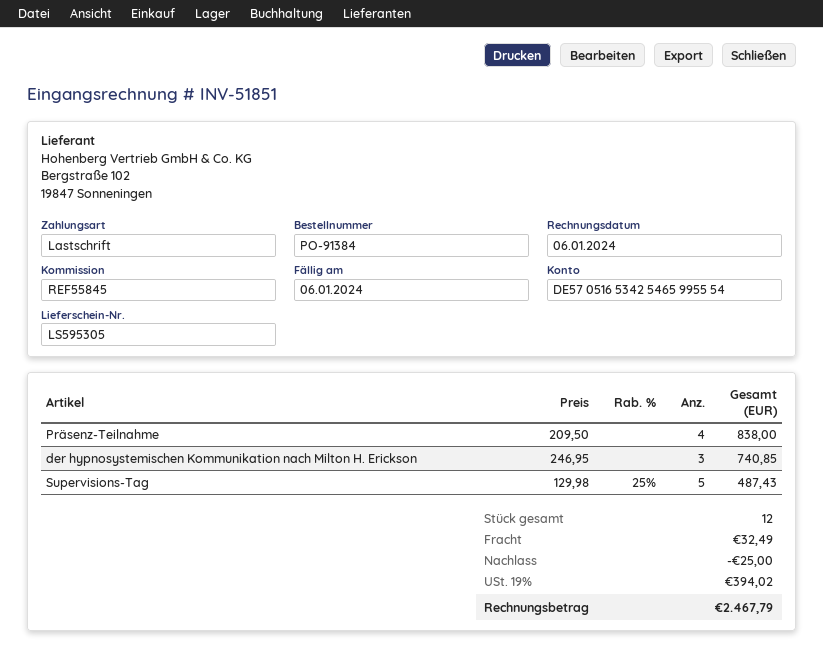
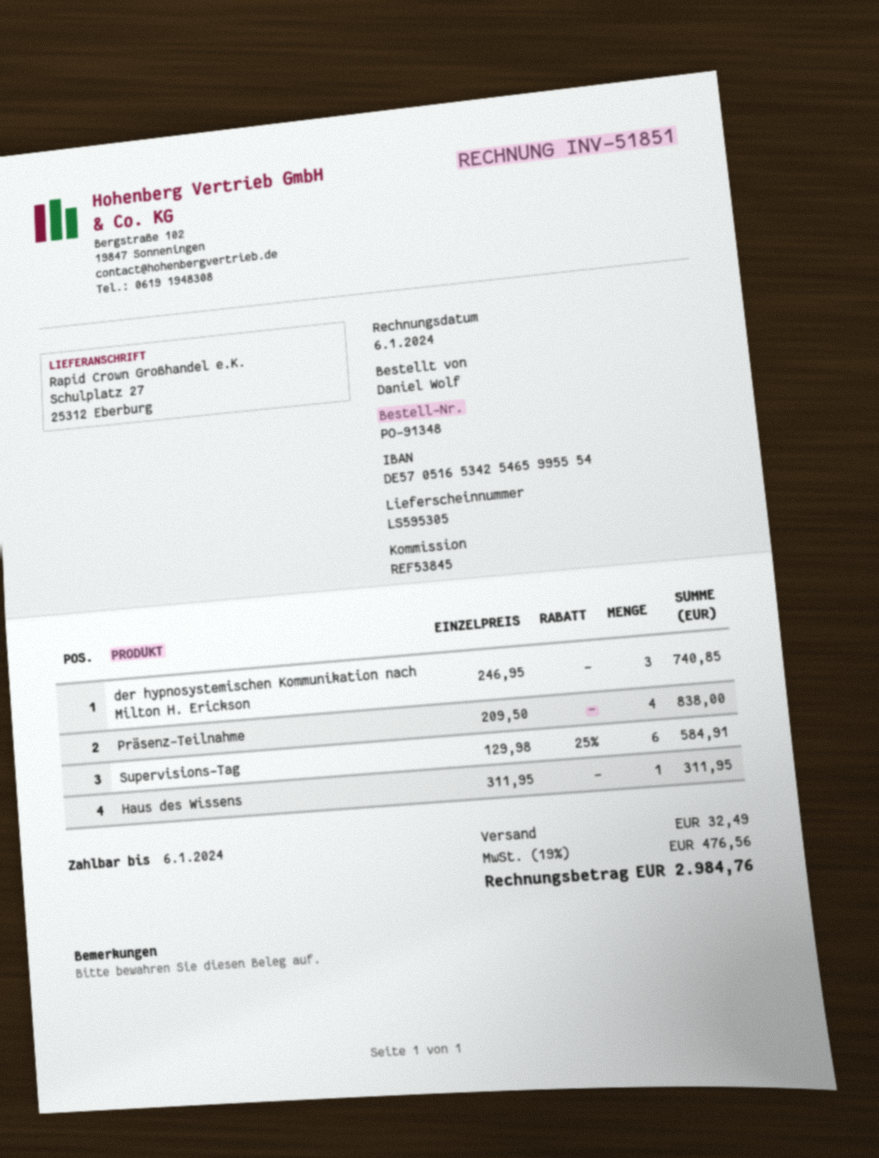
order number: PO-91384 -> PO-91348
reference: REF55845 -> REF53845
Supervisions-Tag: 5 x 129.98 - 25% = 487.43 -> 6 x 129.98 - 25% = 584.91
Haus des Wissens: none -> 1 x 311.95 = 311.95
discount: 25.00 -> none
tax: 19% = 394.02 -> 19% = 476.56
total: 2467.79 -> 2984.76

